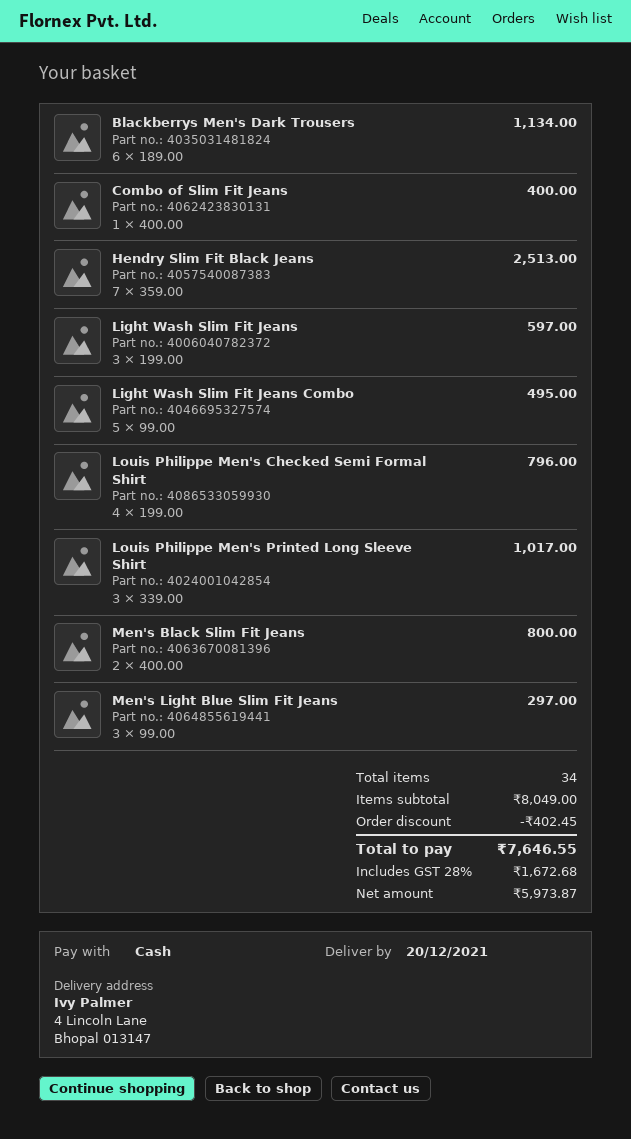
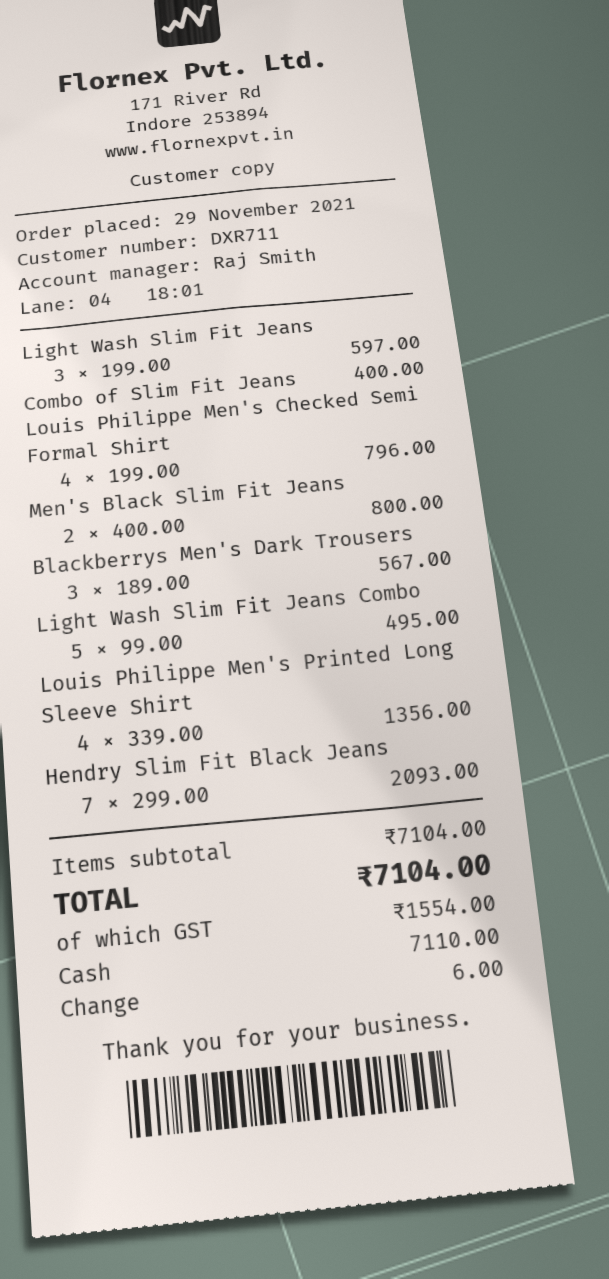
Blackberrys Men's Dark Trousers: 6 x 189.00 = 1134.00 -> 3 x 189.00 = 567.00
Hendry Slim Fit Black Jeans: 7 x 359.00 = 2513.00 -> 7 x 299.00 = 2093.00
Louis Philippe Men's Printed Long Sleeve Shirt: 3 x 339.00 = 1017.00 -> 4 x 339.00 = 1356.00
Men's Light Blue Slim Fit Jeans: 3 x 99.00 = 297.00 -> none
subtotal: 8049.00 -> 7104.00
discount: 402.45 -> none
tax: 1672.68 -> 1554.00
total: 7646.55 -> 7104.00

